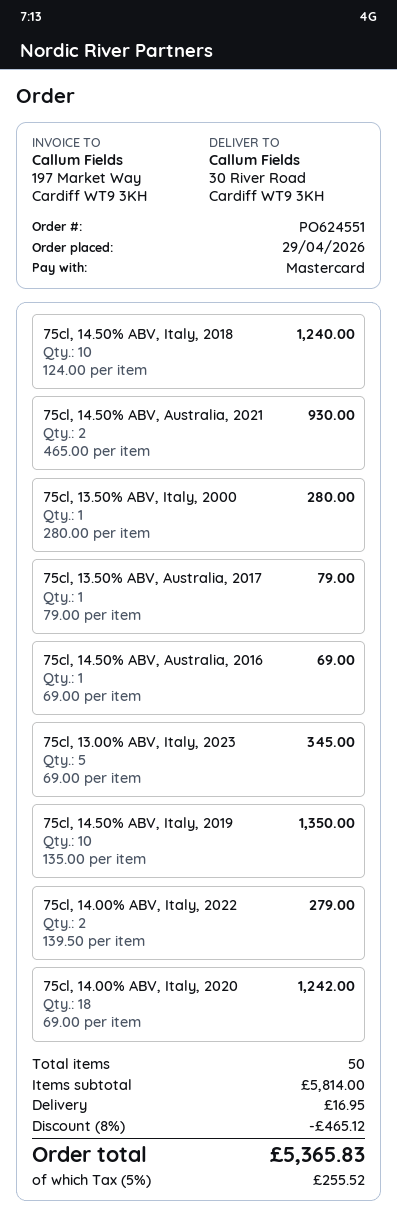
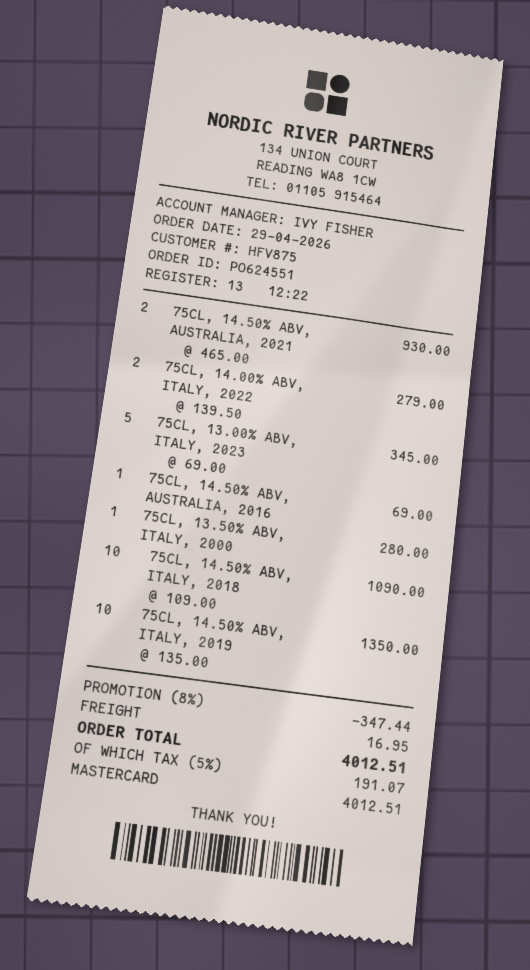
75cl, 14.50% ABV, Italy, 2018: 10 x 124.00 = 1240.00 -> 10 x 109.00 = 1090.00
75cl, 13.50% ABV, Australia, 2017: 1 x 79.00 = 79.00 -> none
75cl, 14.00% ABV, Italy, 2020: 18 x 69.00 = 1242.00 -> none
discount: 8% = 465.12 -> 8% = 347.44
tax: 5% = 255.52 -> 5% = 191.07
total: 5365.83 -> 4012.51

